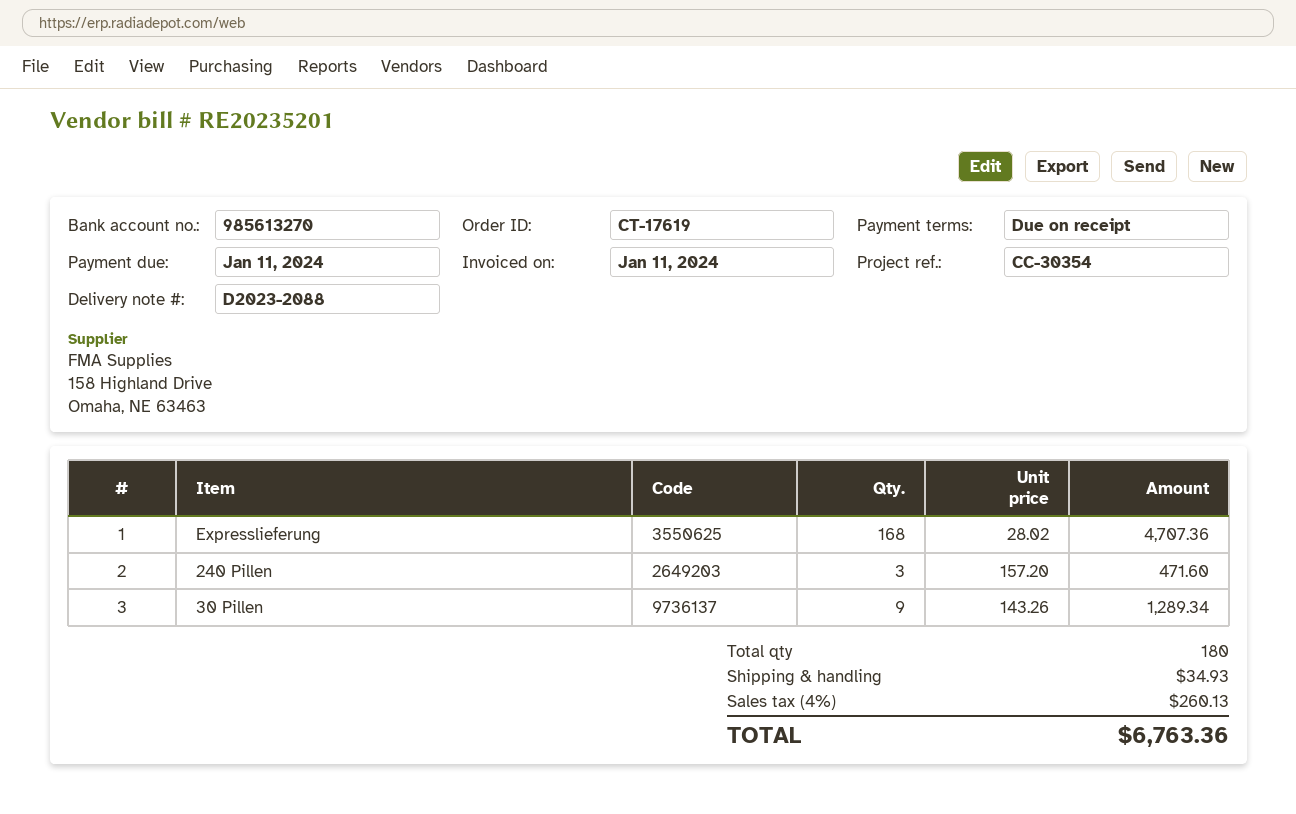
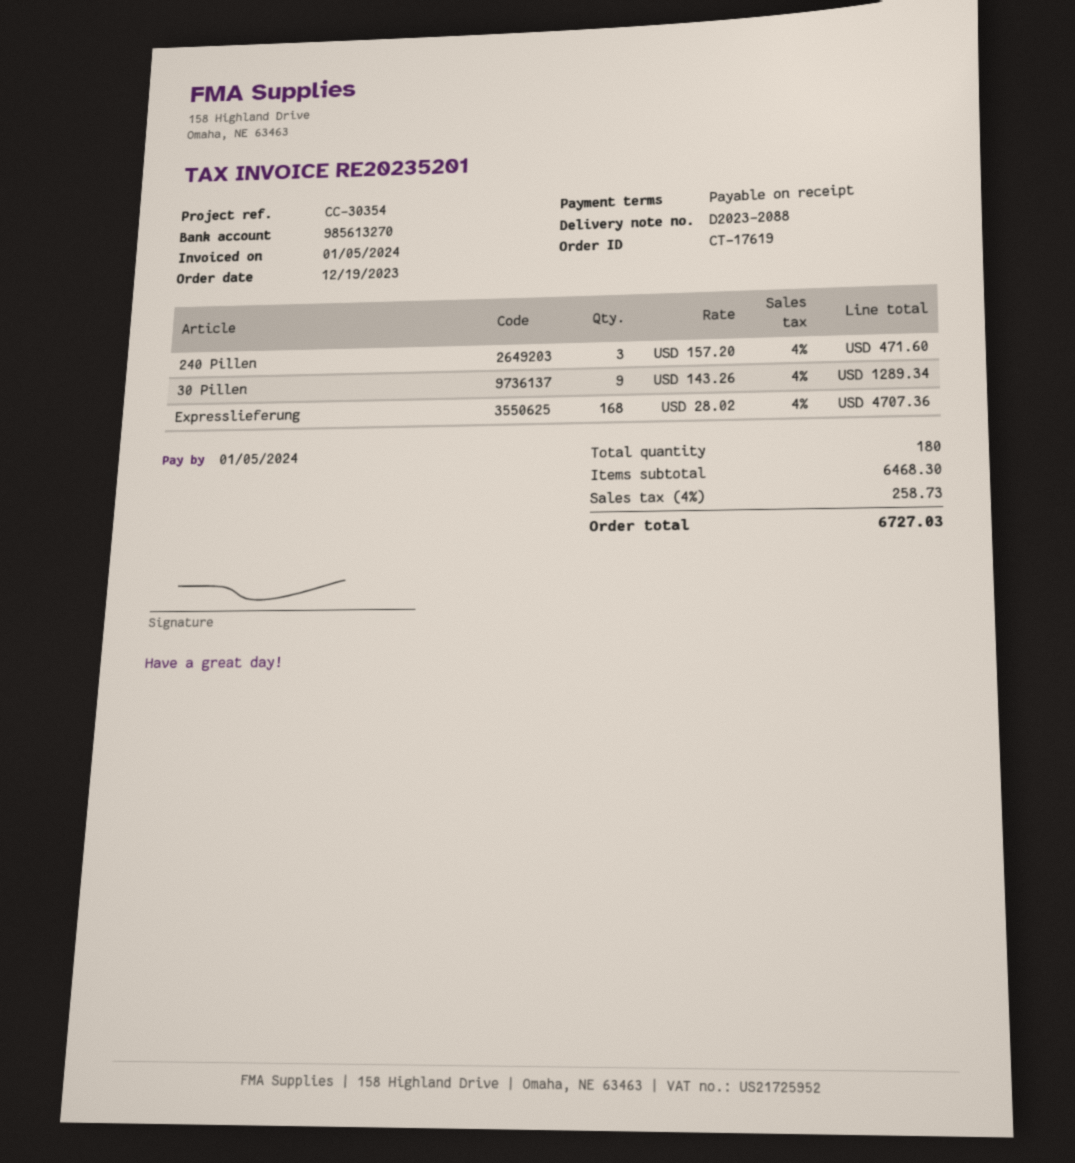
invoice date: 2024-01-11 -> 2024-01-05
due date: 2024-01-11 -> 2024-01-05
shipping: 34.93 -> none
tax: 4% = 260.13 -> 4% = 258.73
total: 6763.36 -> 6727.03

